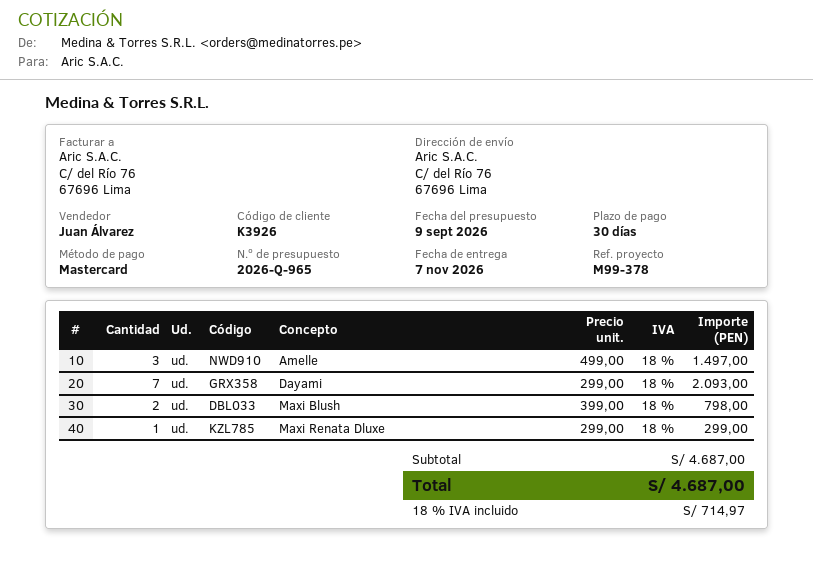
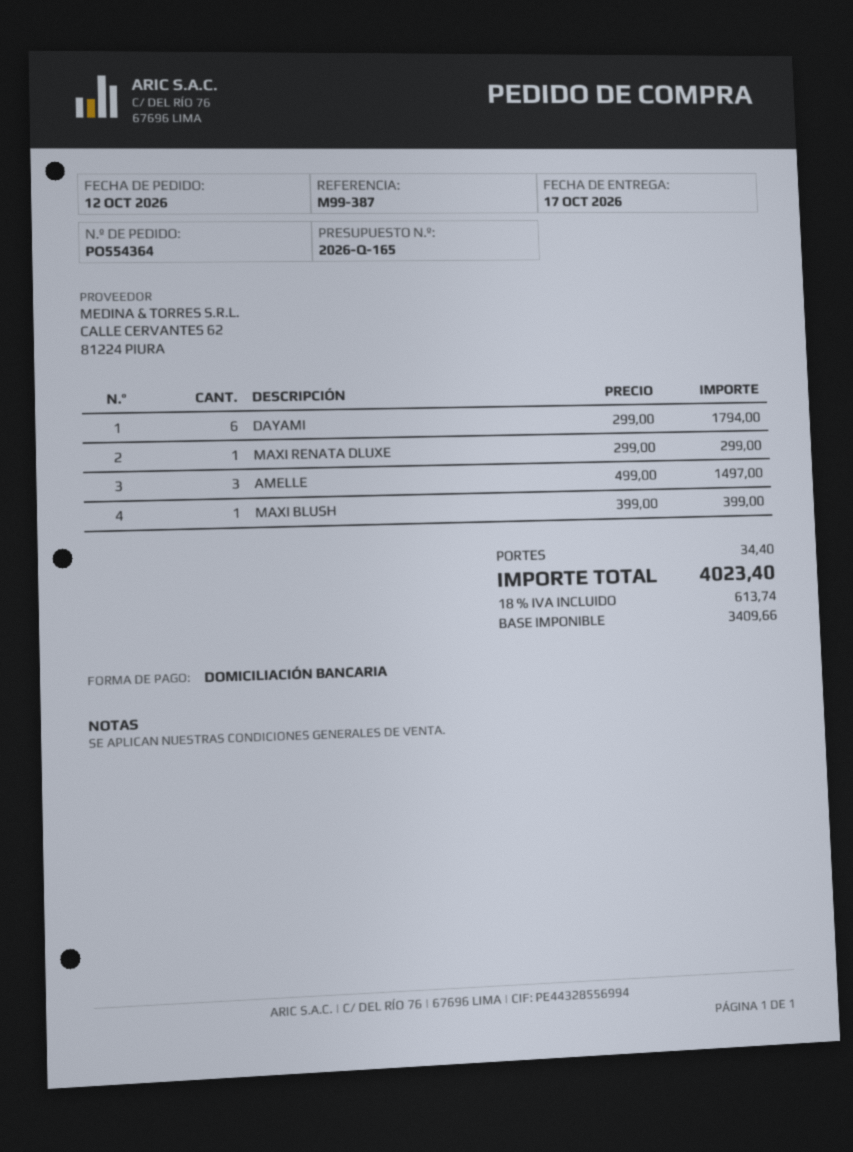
quote number: 2026-Q-965 -> 2026-Q-165
delivery date: 2026-11-07 -> 2026-10-17
reference: M99-378 -> M99-387
payment method: Mastercard -> direct debit
Dayami: 7 x 299.00 = 2093.00 -> 6 x 299.00 = 1794.00
Maxi Blush: 2 x 399.00 = 798.00 -> 1 x 399.00 = 399.00
shipping: none -> 34.40
tax: 18% = 714.97 -> 18% = 613.74
total: 4687.00 -> 4023.40

